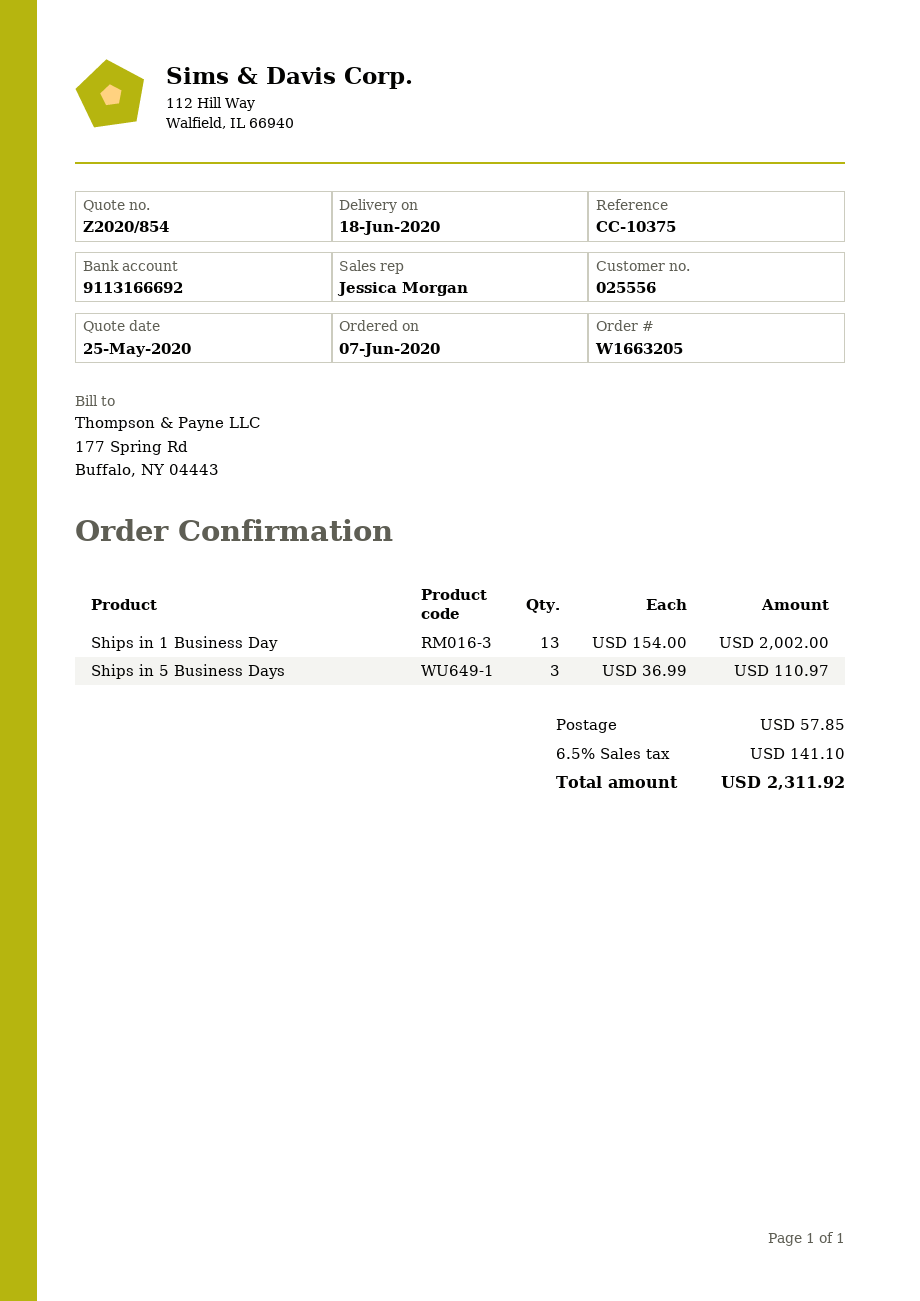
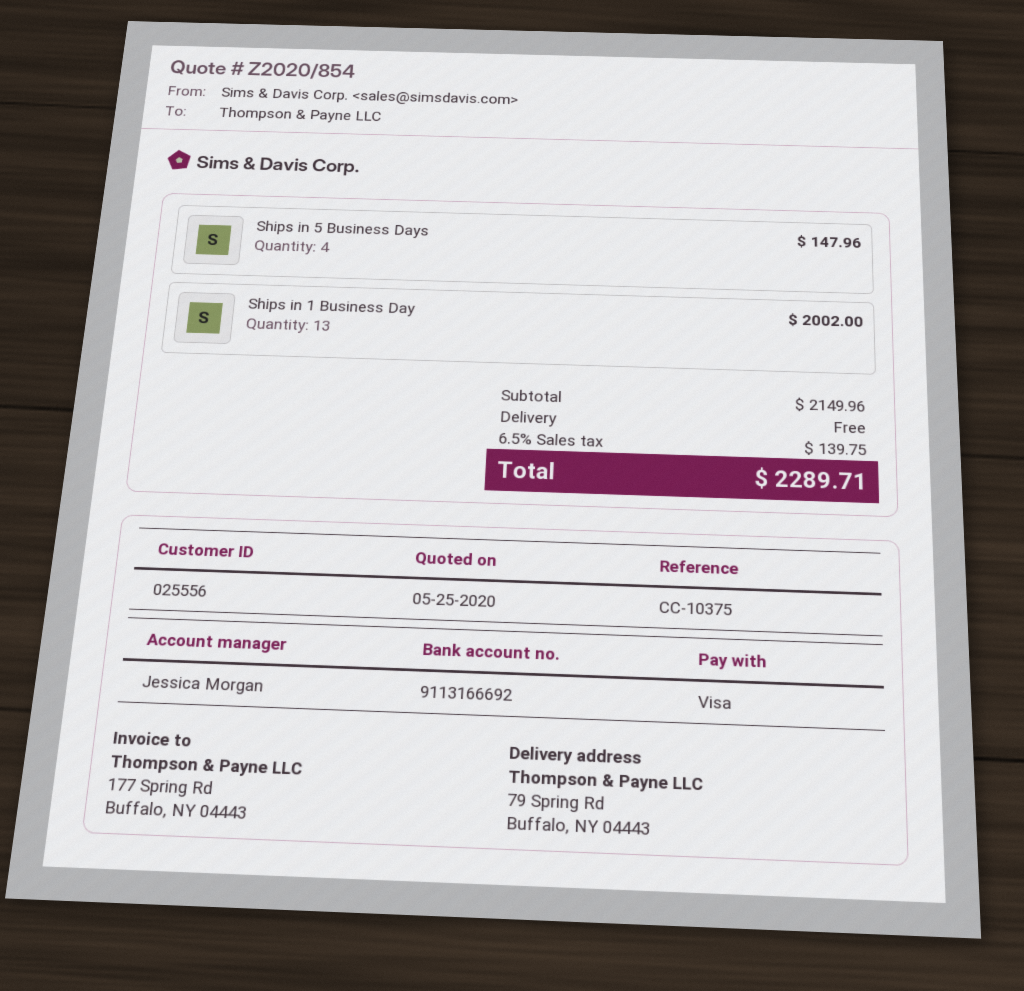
Ships in 5 Business Days: 3 for 110.97 -> 4 for 147.96
shipping: 57.85 -> 0.00
tax: 6.5% = 141.10 -> 6.5% = 139.75
total: 2311.92 -> 2289.71

